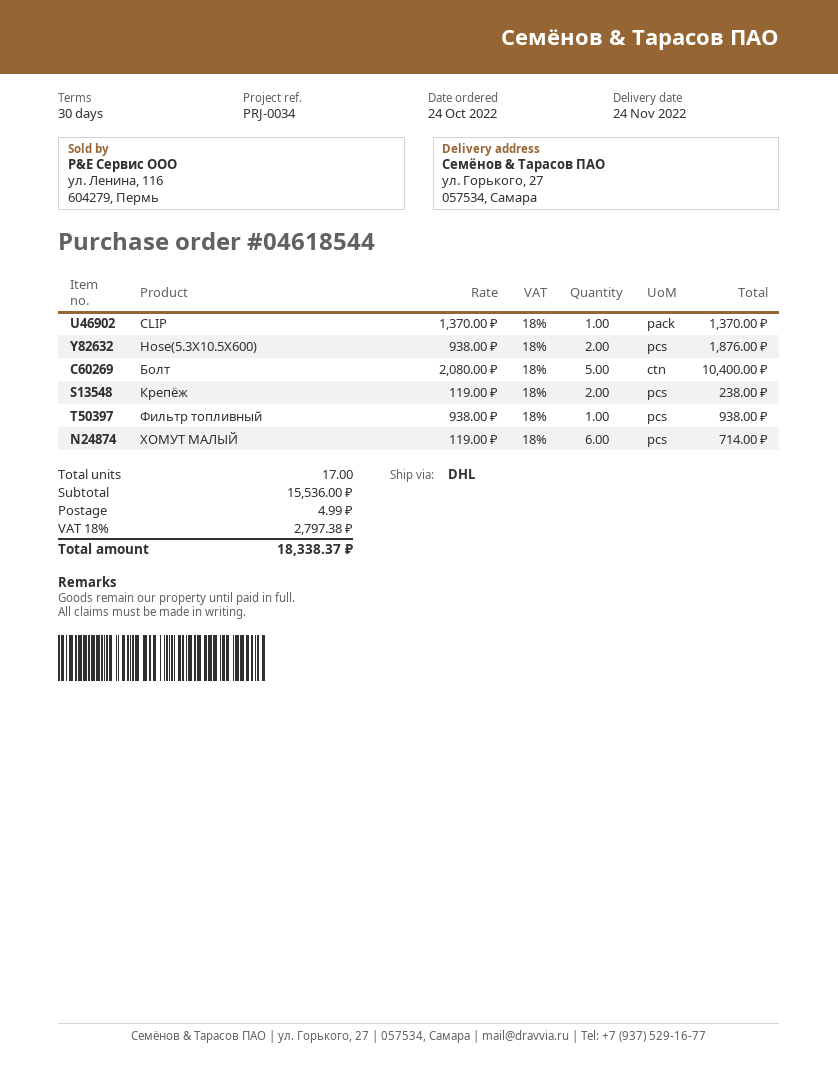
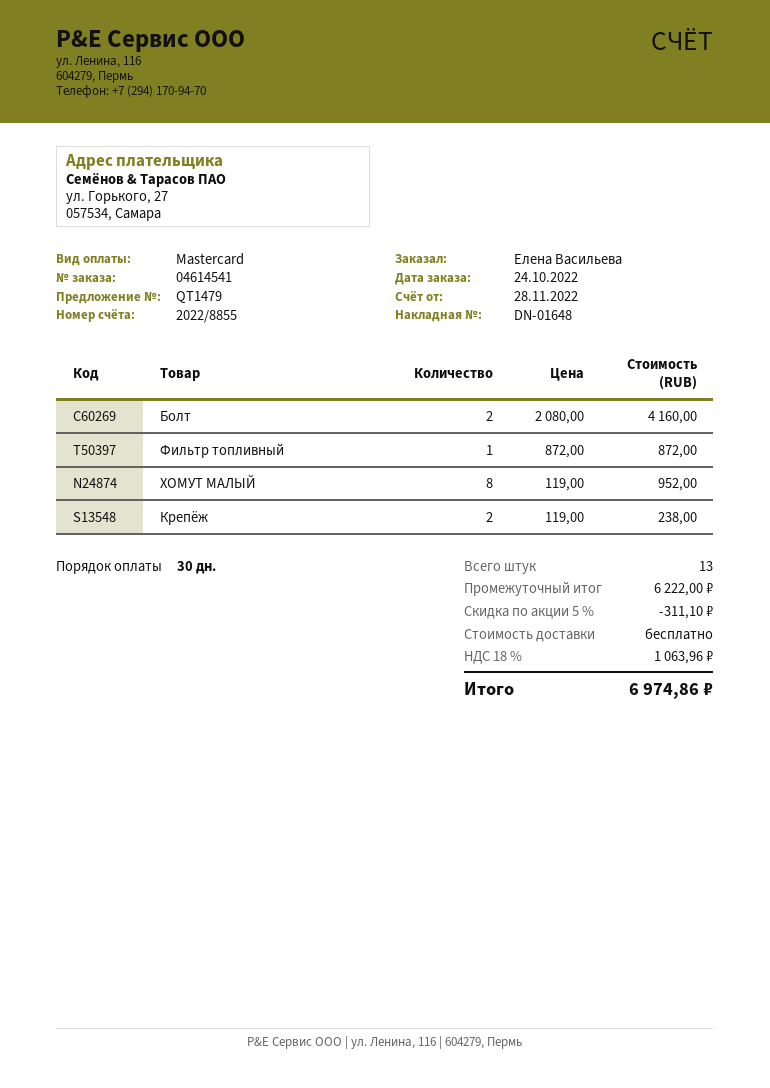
order number: 04618544 -> 04614541
CLIP: 1 x 1370.00 = 1370.00 -> none
Hose(5.3X10.5X600): 2 x 938.00 = 1876.00 -> none
Болт: 5 x 2080.00 = 10400.00 -> 2 x 2080.00 = 4160.00
Фильтр топливный: 1 x 938.00 = 938.00 -> 1 x 872.00 = 872.00
ХОМУТ МАЛЫЙ: 6 x 119.00 = 714.00 -> 8 x 119.00 = 952.00
total quantity: 17 -> 13
subtotal: 15536.00 -> 6222.00
discount: none -> 5% = 311.10
shipping: 4.99 -> 0.00
tax: 18% = 2797.38 -> 18% = 1063.96
total: 18338.37 -> 6974.86

